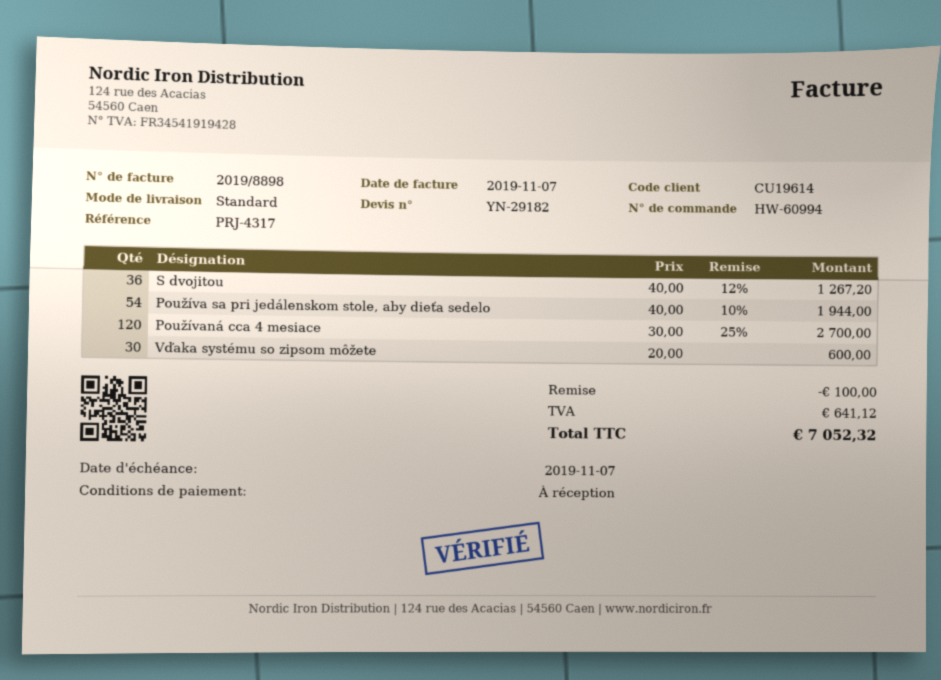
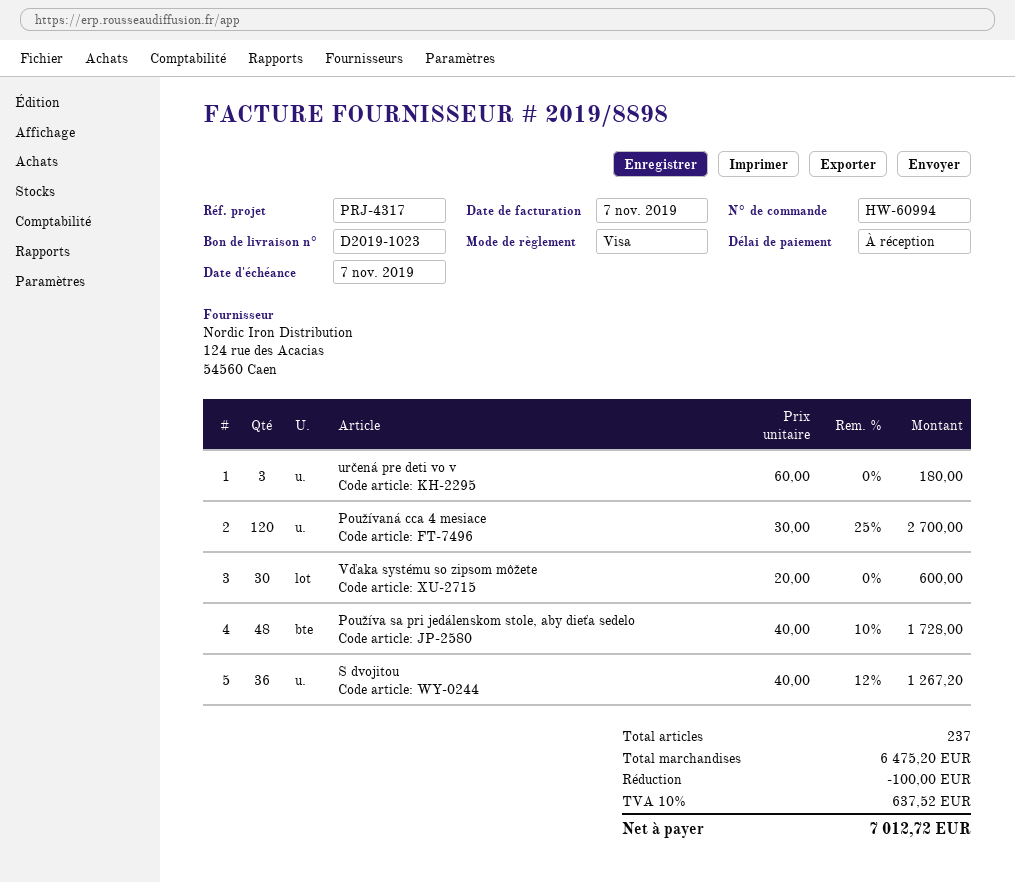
Používa sa pri jedálenskom stole, aby dieťa sedelo: 54 x 40.00 - 10% = 1944.00 -> 48 x 40.00 - 10% = 1728.00
určená pre deti vo v: none -> 3 x 60.00 = 180.00
tax: 641.12 -> 637.52
total: 7052.32 -> 7012.72

